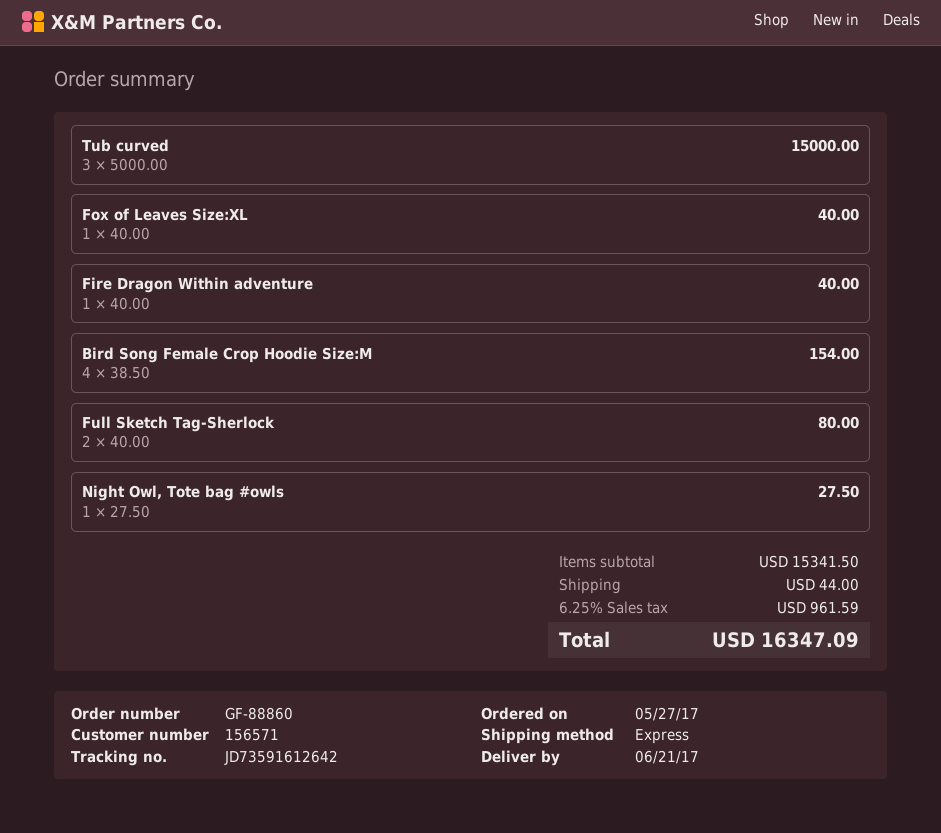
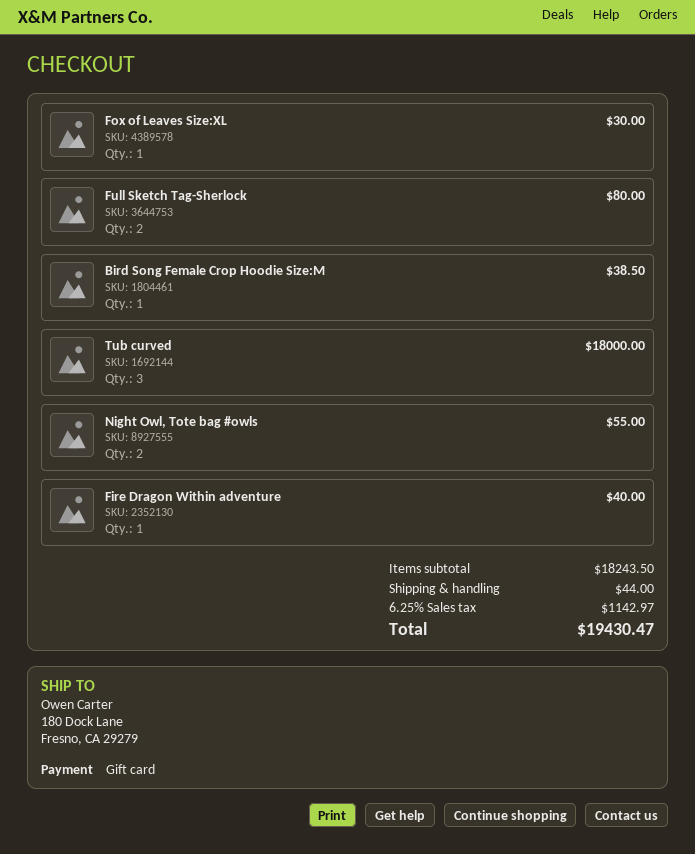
Tub curved: 3 for 15000.00 -> 3 for 18000.00
Fox of Leaves Size:XL: 1 for 40.00 -> 1 for 30.00
Bird Song Female Crop Hoodie Size:M: 4 for 154.00 -> 1 for 38.50
Night Owl, Tote bag #owls: 1 for 27.50 -> 2 for 55.00
subtotal: 15341.50 -> 18243.50
tax: 6.25% = 961.59 -> 6.25% = 1142.97
total: 16347.09 -> 19430.47

